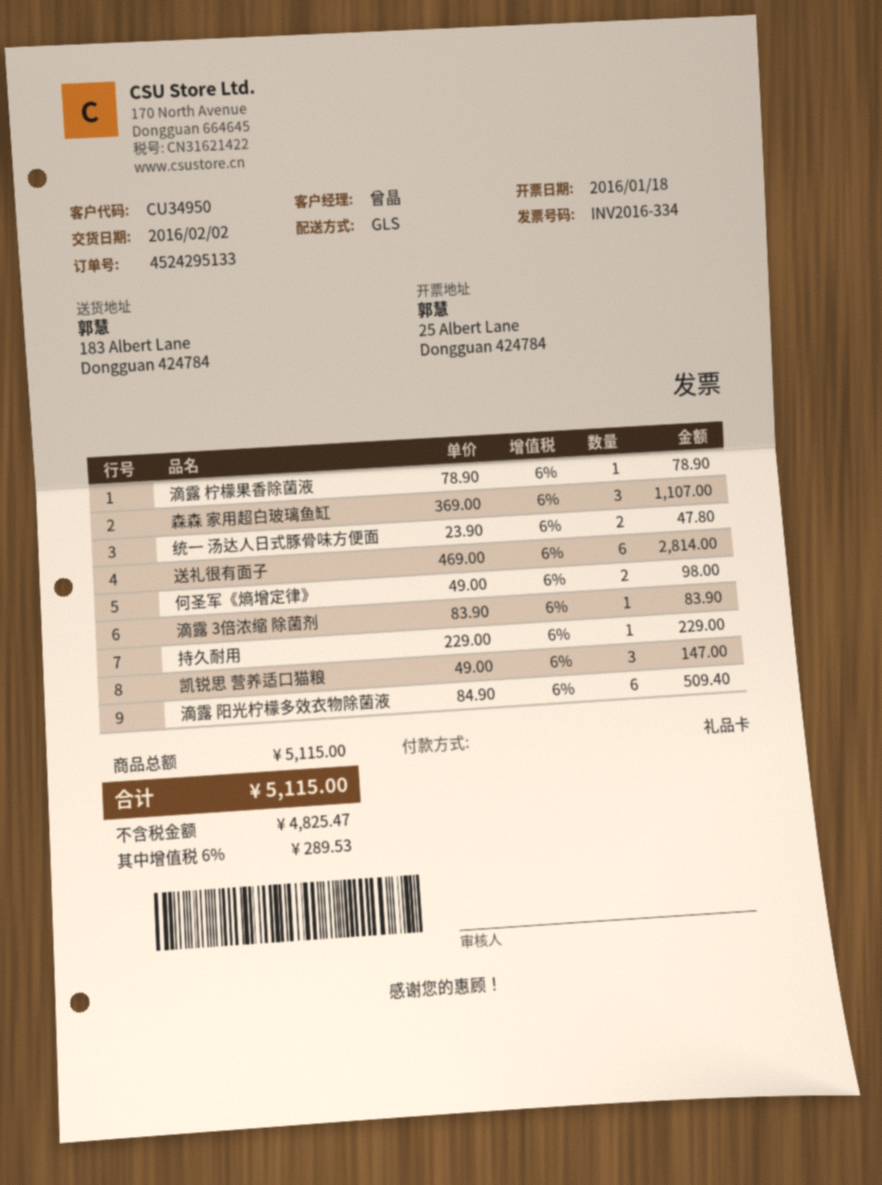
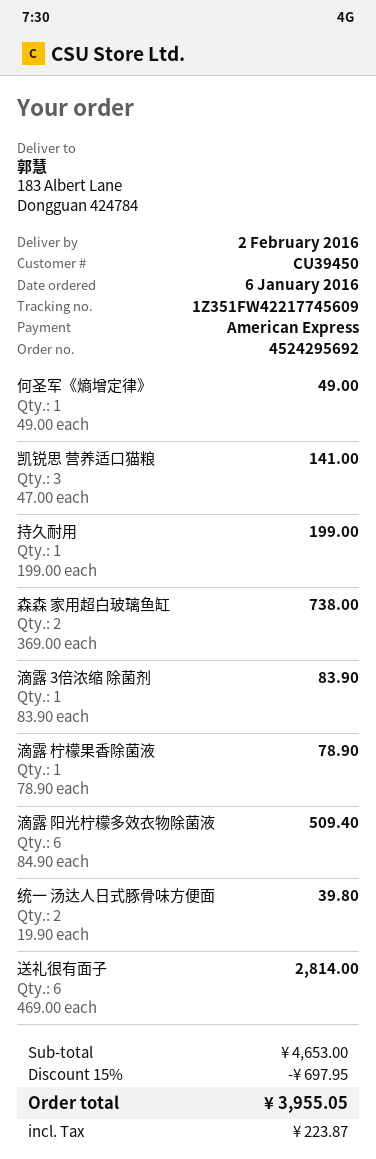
order number: 4524295133 -> 4524295692
customer number: CU34950 -> CU39450
payment method: gift card -> American Express
森森 家用超白玻璃鱼缸: 3 x 369.00 = 1107.00 -> 2 x 369.00 = 738.00
统一 汤达人日式豚骨味方便面: 2 x 23.90 = 47.80 -> 2 x 19.90 = 39.80
何圣军《熵增定律》: 2 x 49.00 = 98.00 -> 1 x 49.00 = 49.00
持久耐用: 1 x 229.00 = 229.00 -> 1 x 199.00 = 199.00
凯锐思 营养适口猫粮: 3 x 49.00 = 147.00 -> 3 x 47.00 = 141.00
subtotal: 5115.00 -> 4653.00
discount: none -> 15% = 697.95
tax: 289.53 -> 223.87
total: 5115.00 -> 3955.05

